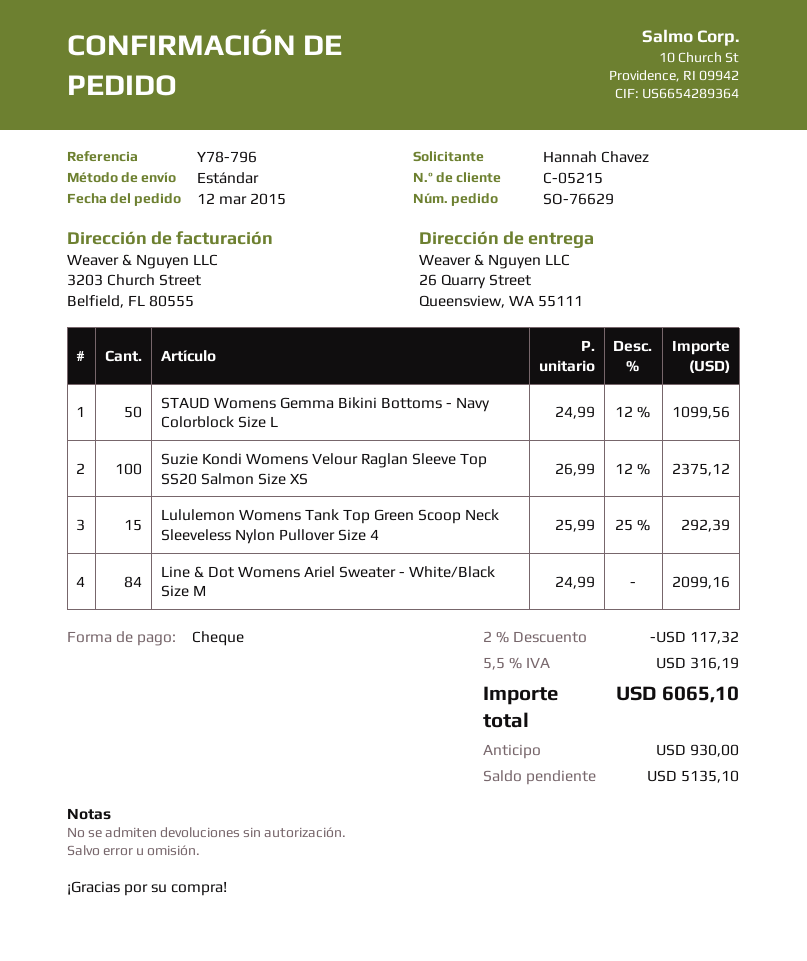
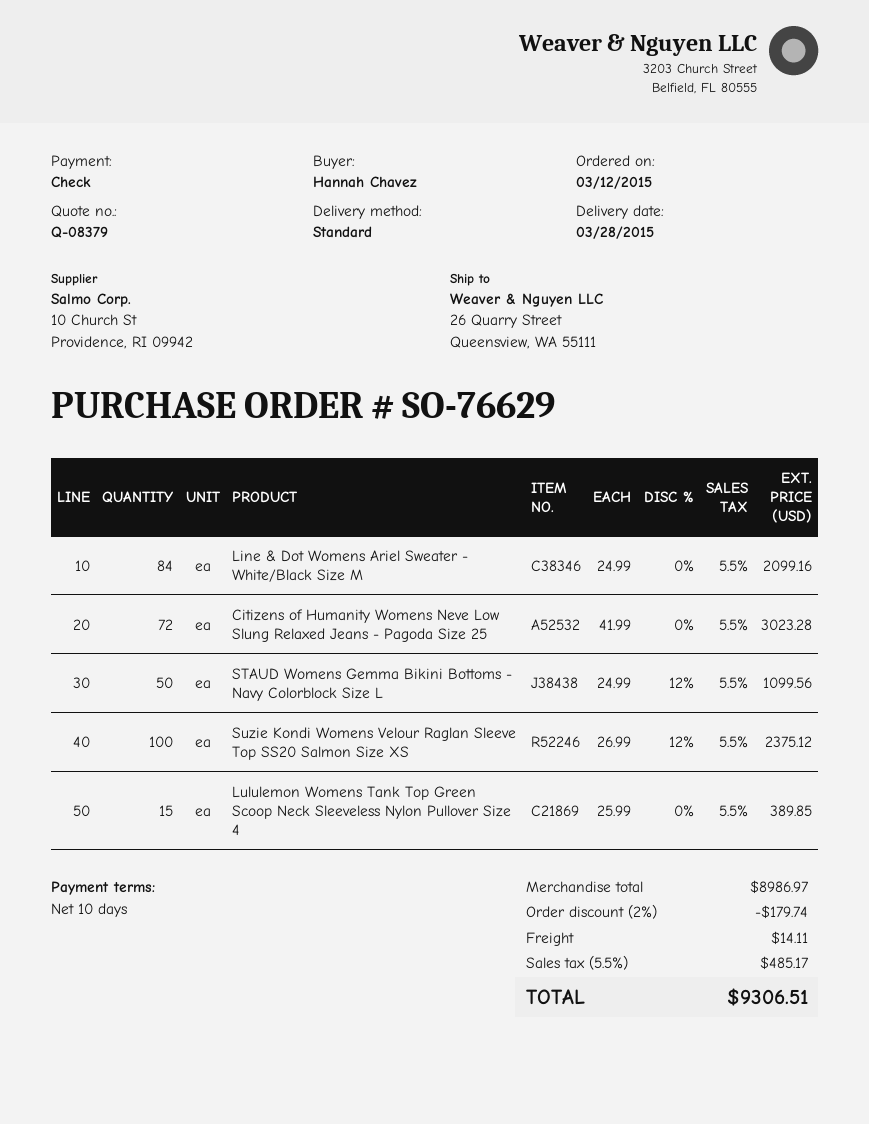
Lululemon Womens Tank Top Green Scoop Neck Sleeveless Nylon Pullover Size 4: 15 x 25.99 - 25% = 292.39 -> 15 x 25.99 = 389.85
Citizens of Humanity Womens Neve Low Slung Relaxed Jeans - Pagoda Size 25: none -> 72 x 41.99 = 3023.28
discount: 2% = 117.32 -> 2% = 179.74
shipping: none -> 14.11
tax: 5.5% = 316.19 -> 5.5% = 485.17
total: 6065.10 -> 9306.51

